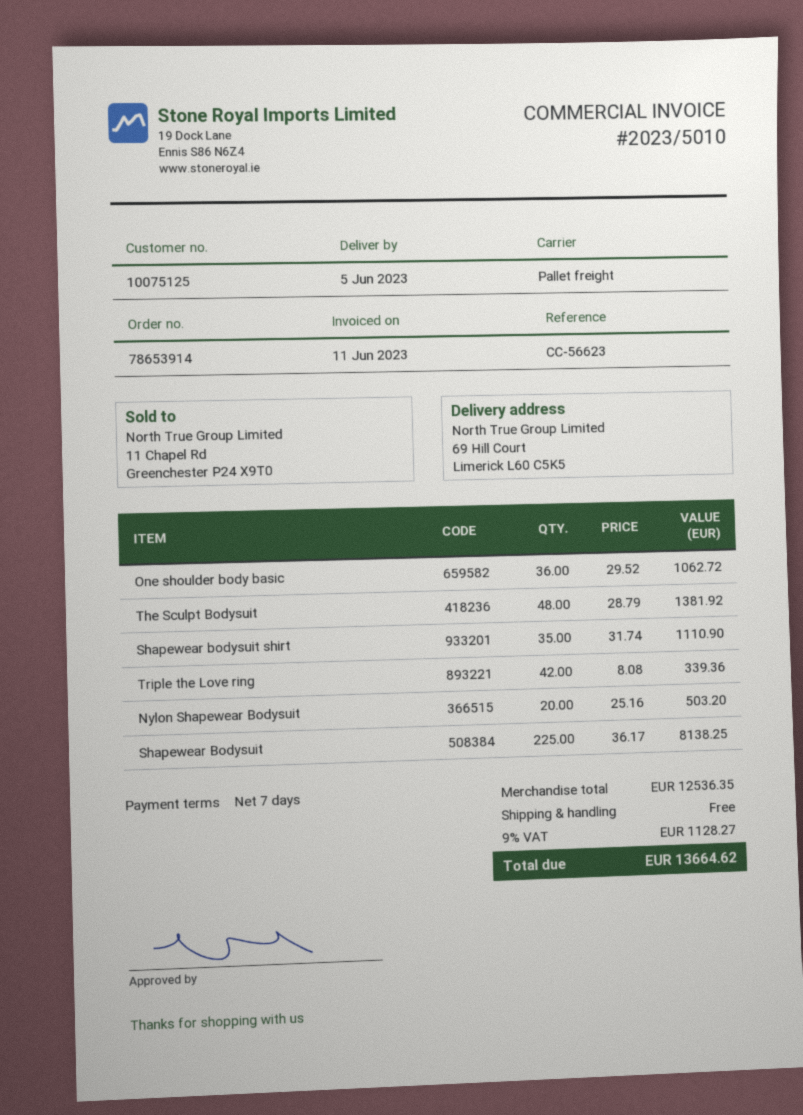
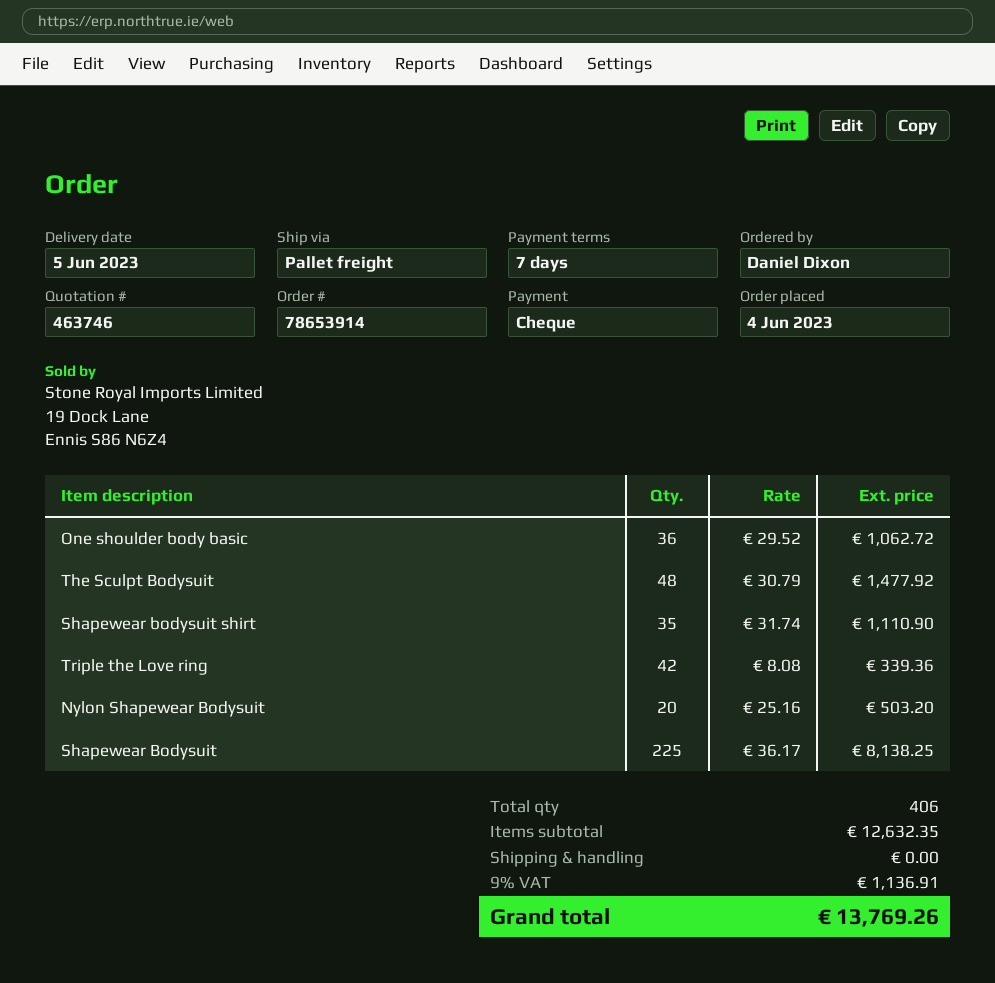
The Sculpt Bodysuit: 48 x 28.79 = 1381.92 -> 48 x 30.79 = 1477.92
subtotal: 12536.35 -> 12632.35
tax: 9% = 1128.27 -> 9% = 1136.91
total: 13664.62 -> 13769.26

